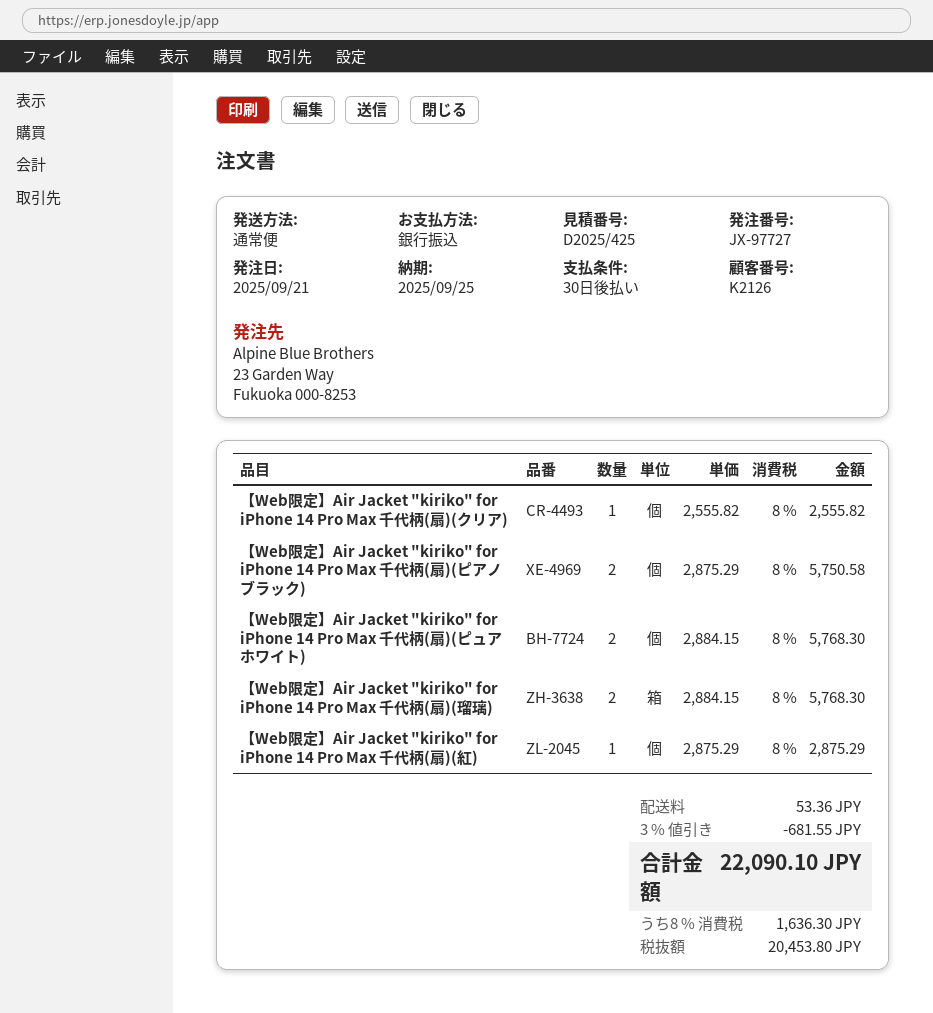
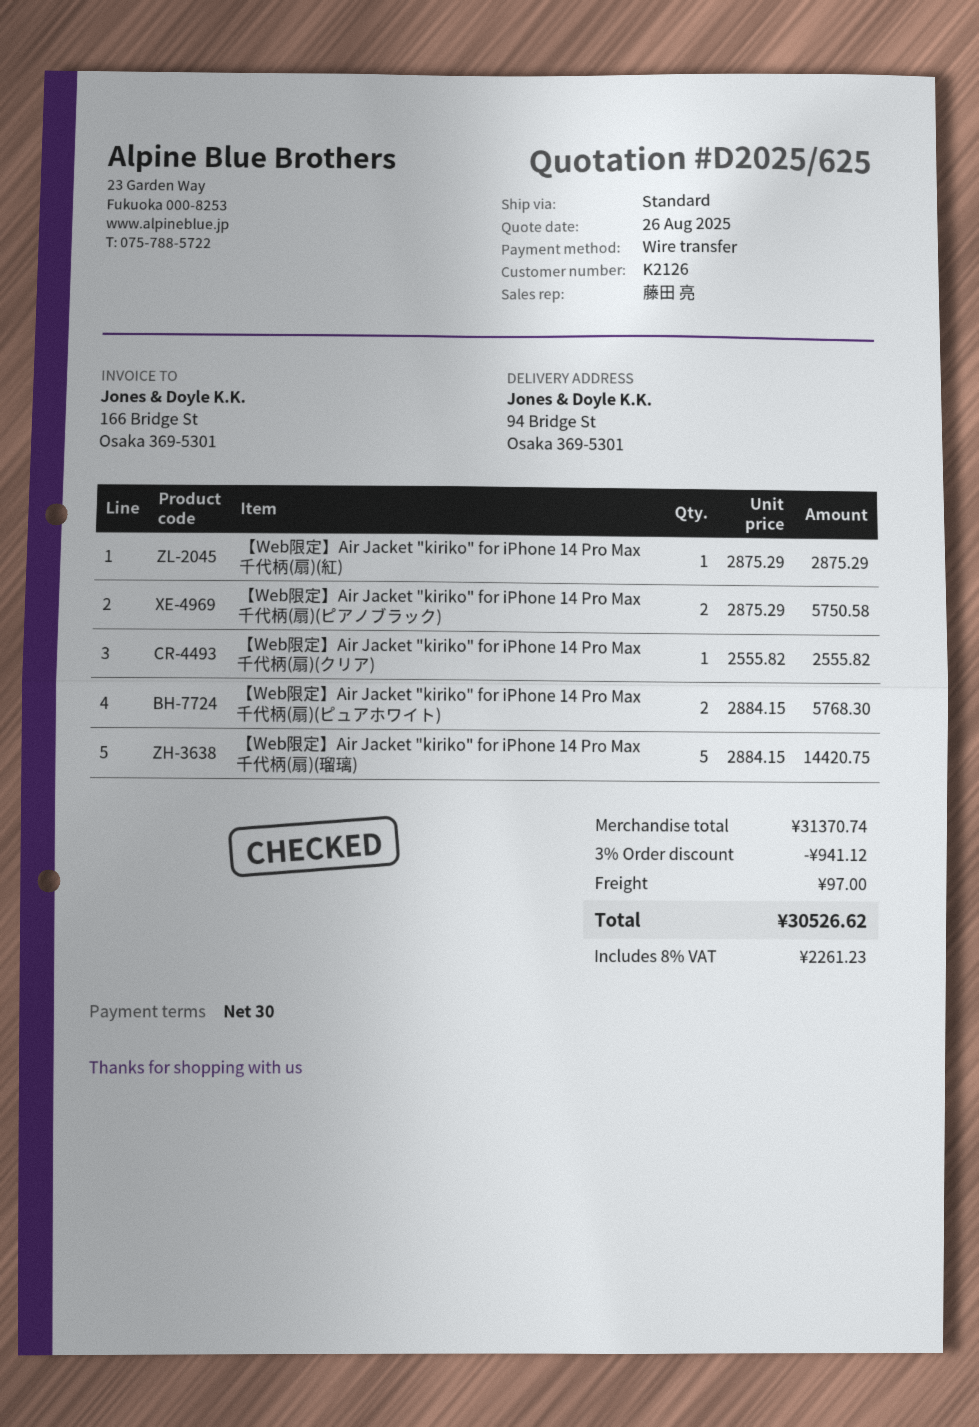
quote number: D2025/425 -> D2025/625
【Web限定】Air Jacket "kiriko" for iPhone 14 Pro Max 千代柄(扇)(瑠璃): 2 x 2884.15 = 5768.30 -> 5 x 2884.15 = 14420.75
discount: 3% = 681.55 -> 3% = 941.12
shipping: 53.36 -> 97.00
tax: 8% = 1636.30 -> 8% = 2261.23
total: 22090.10 -> 30526.62

